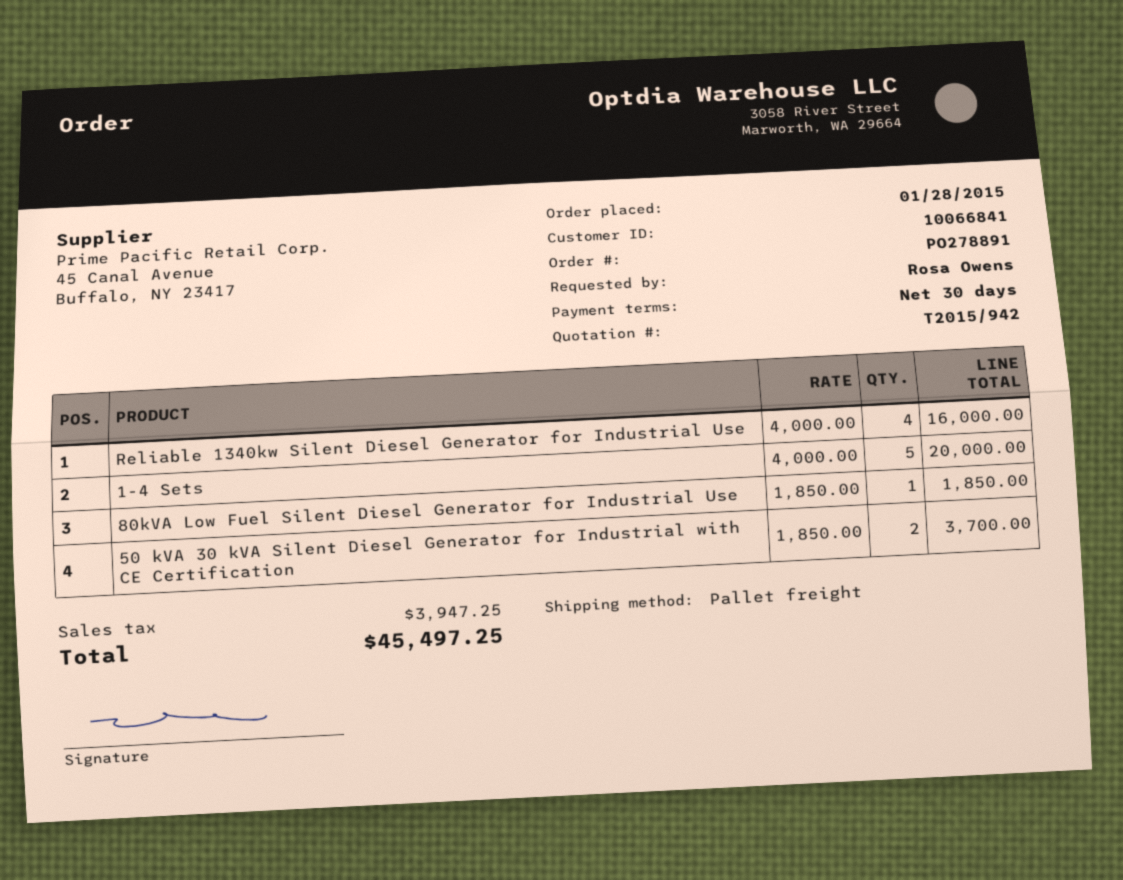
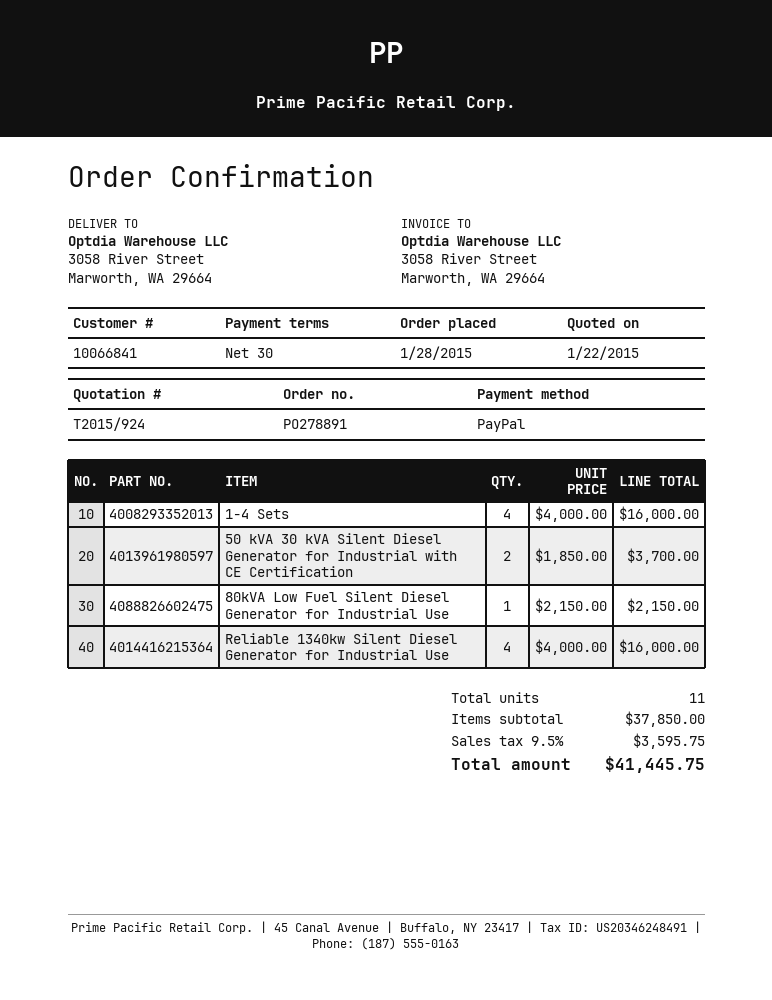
quote number: T2015/942 -> T2015/924
1-4 Sets: 5 x 4000.00 = 20000.00 -> 4 x 4000.00 = 16000.00
80kVA Low Fuel Silent Diesel Generator for Industrial Use: 1 x 1850.00 = 1850.00 -> 1 x 2150.00 = 2150.00
tax: 3947.25 -> 3595.75
total: 45497.25 -> 41445.75

